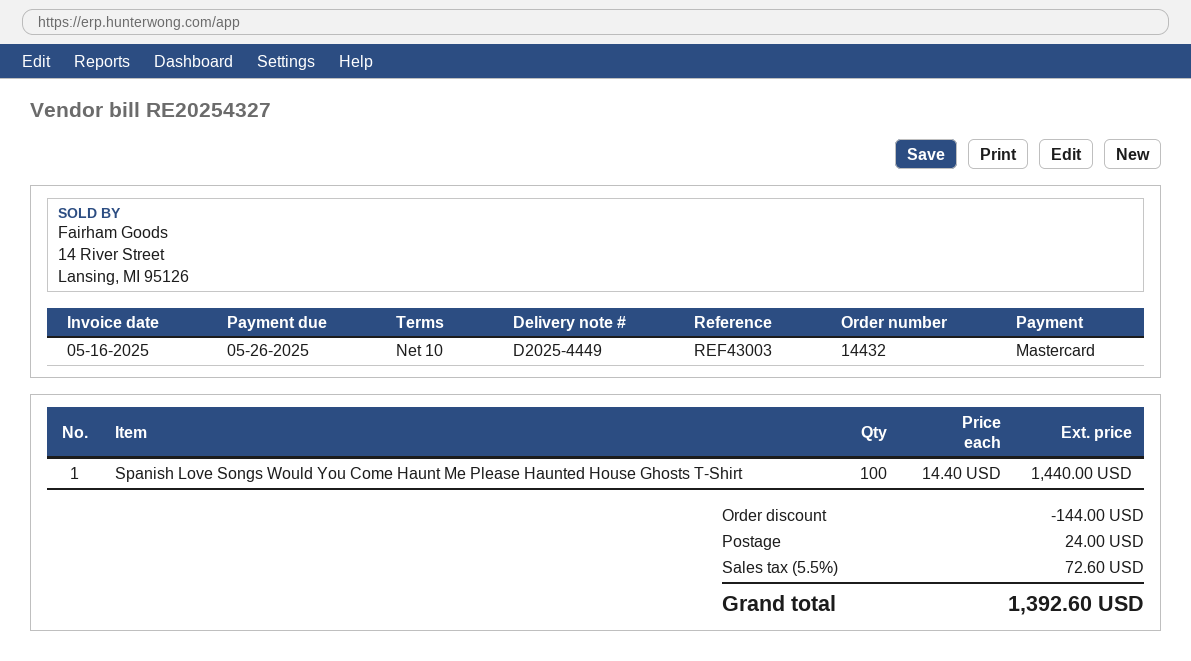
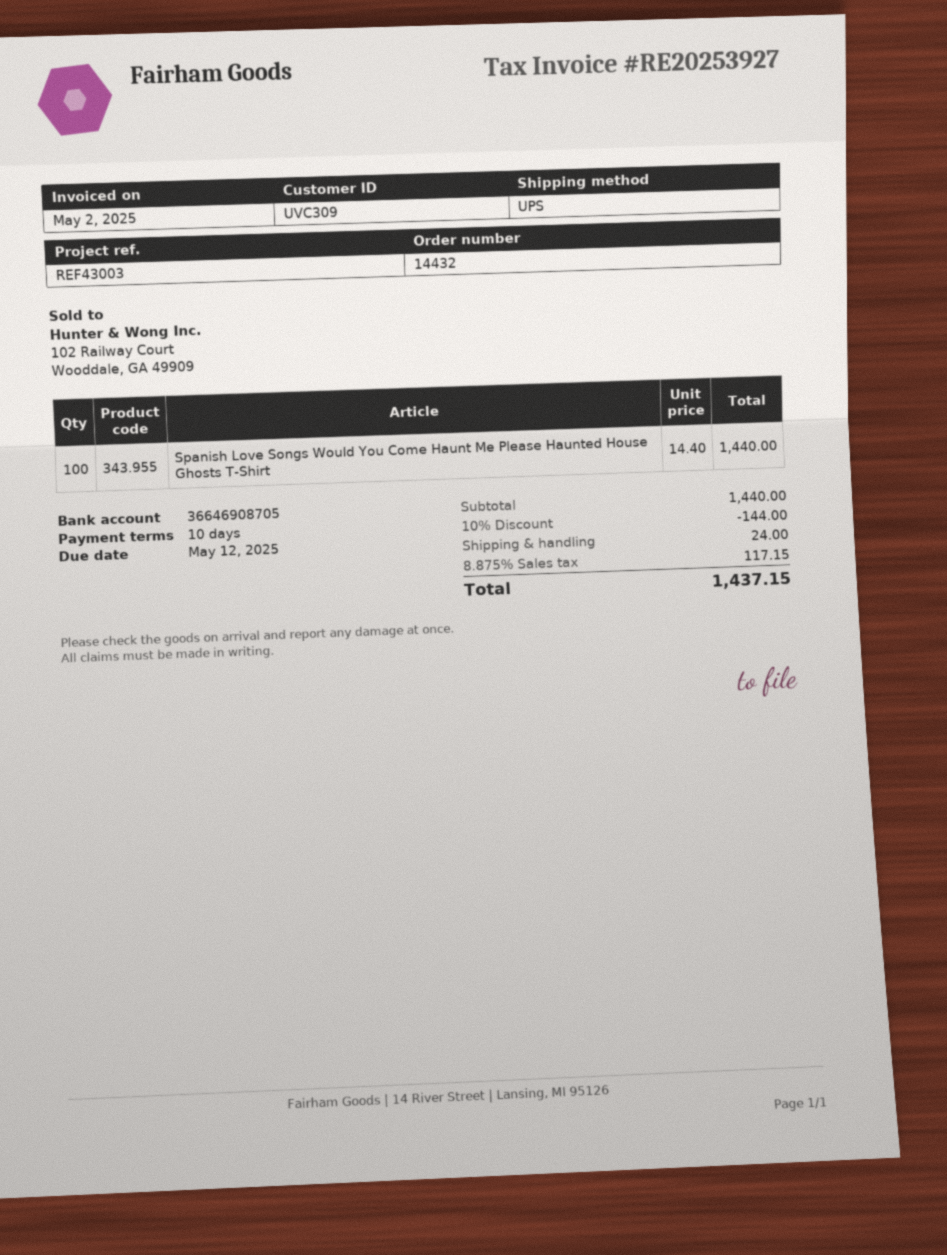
invoice number: RE20254327 -> RE20253927
invoice date: 2025-05-16 -> 2025-05-02
due date: 2025-05-26 -> 2025-05-12
tax: 5.5% = 72.60 -> 8.875% = 117.15
total: 1392.60 -> 1437.15

